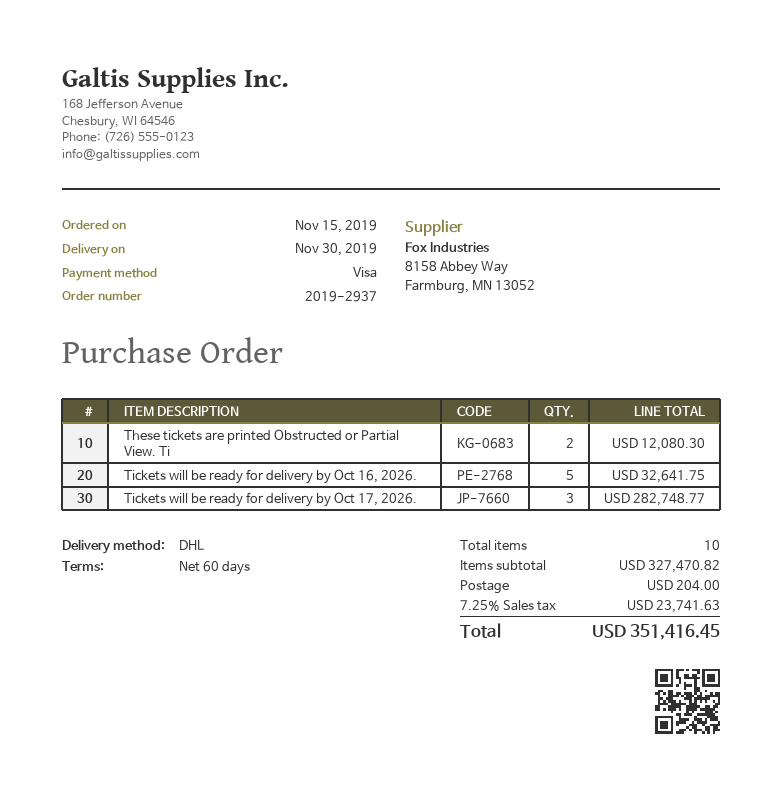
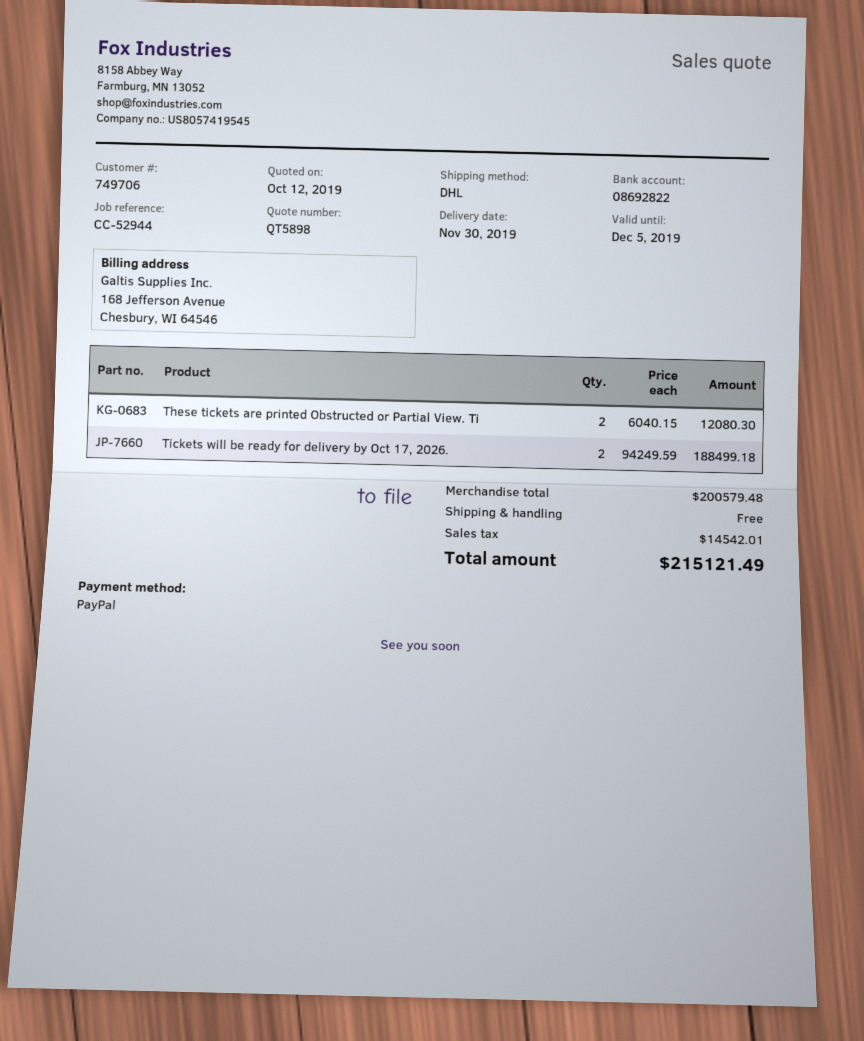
payment method: Visa -> PayPal
Tickets will be ready for delivery by Oct 16, 2026.: 5 for 32641.75 -> none
Tickets will be ready for delivery by Oct 17, 2026.: 3 for 282748.77 -> 2 for 188499.18
subtotal: 327470.82 -> 200579.48
shipping: 204.00 -> 0.00
tax: 23741.63 -> 14542.01
total: 351416.45 -> 215121.49

